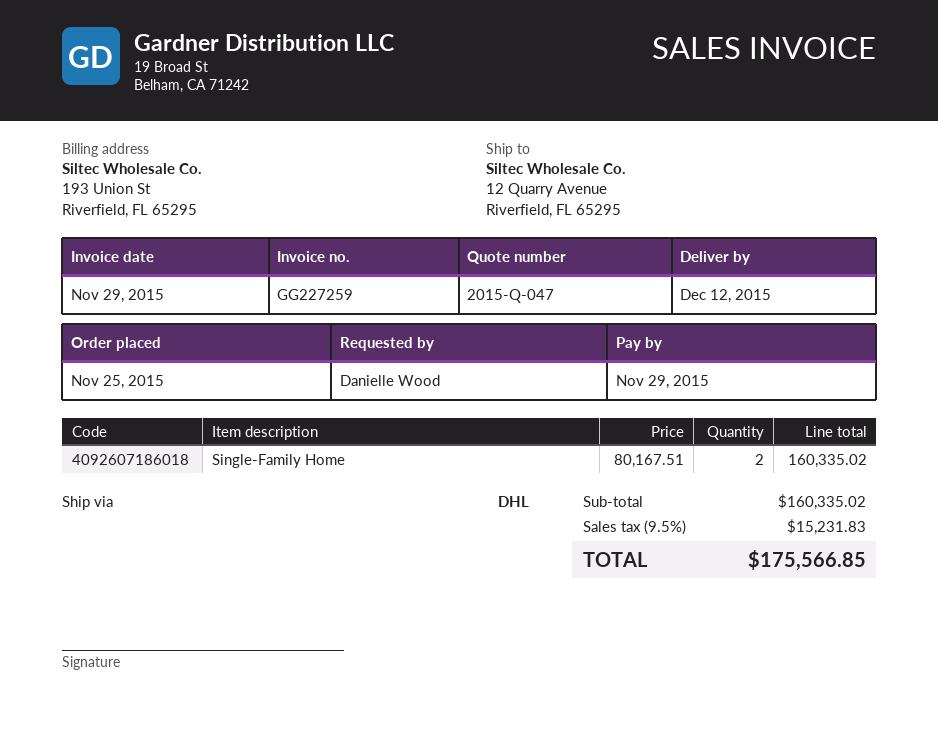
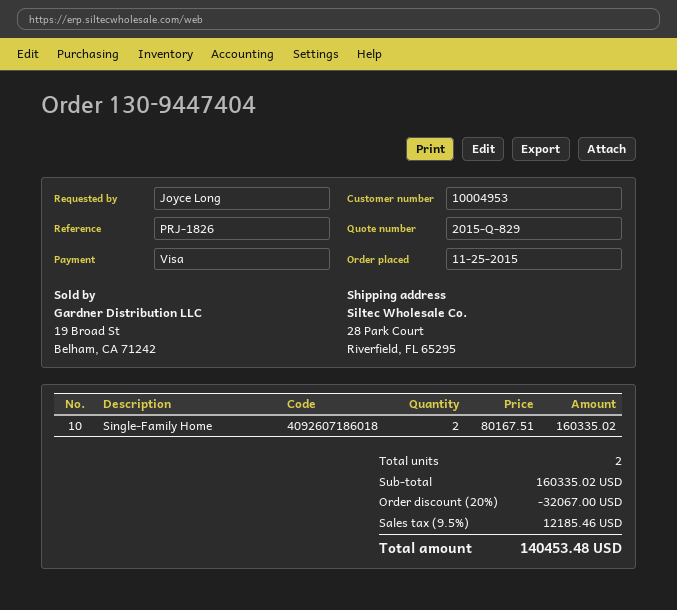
quote number: 2015-Q-047 -> 2015-Q-829
ordered by: Danielle Wood -> Joyce Long
ship to: 12 Quarry Avenue, Riverfield, FL 65295 -> 28 Park Court, Riverfield, FL 65295
discount: none -> 20% = 32067.00
tax: 9.5% = 15231.83 -> 9.5% = 12185.46
total: 175566.85 -> 140453.48

